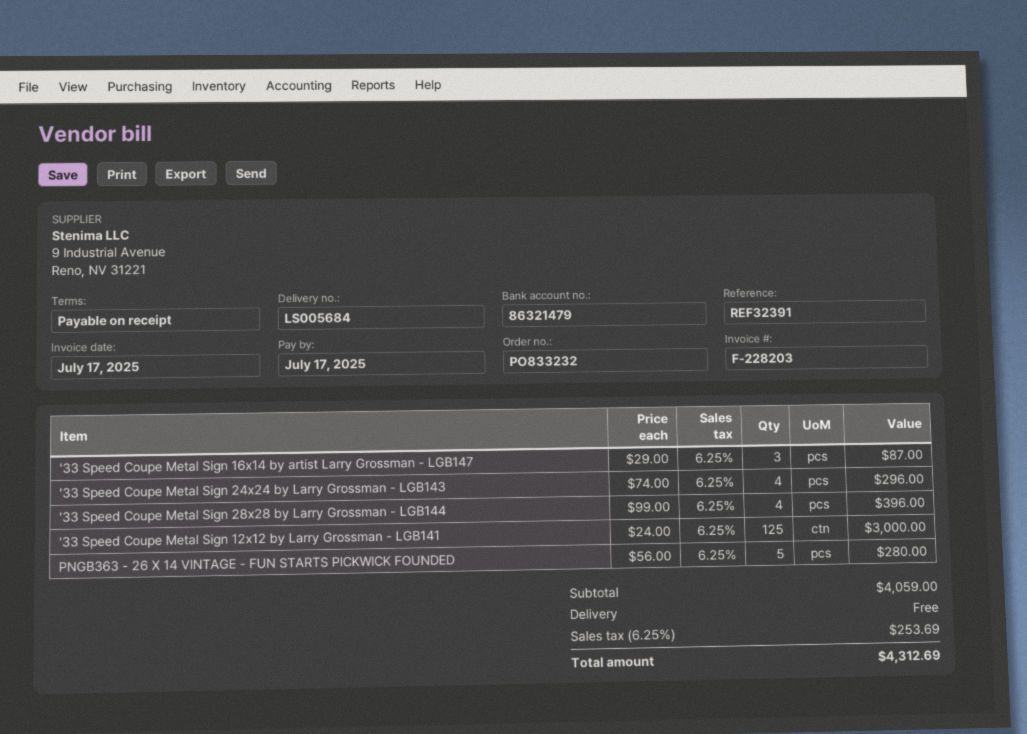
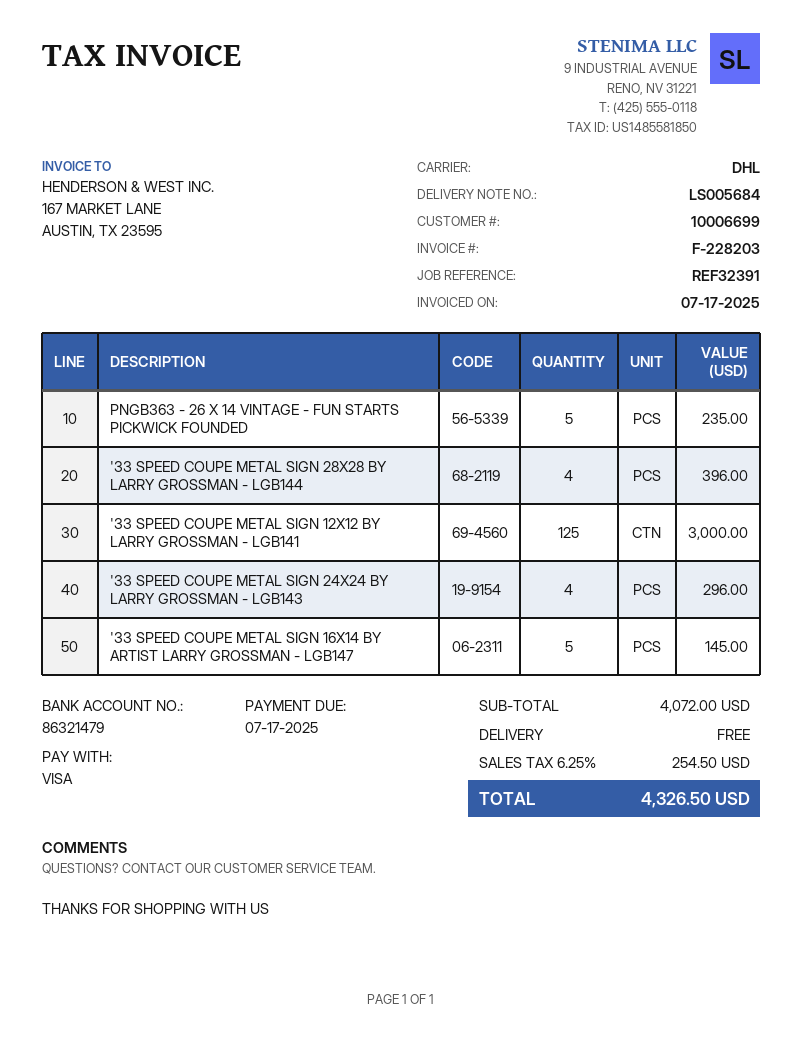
'33 Speed Coupe Metal Sign 16x14 by artist Larry Grossman - LGB147: 3 for 87.00 -> 5 for 145.00
PNGB363 - 26 X 14 VINTAGE - FUN STARTS PICKWICK FOUNDED: 5 for 280.00 -> 5 for 235.00
subtotal: 4059.00 -> 4072.00
tax: 6.25% = 253.69 -> 6.25% = 254.50
total: 4312.69 -> 4326.50

